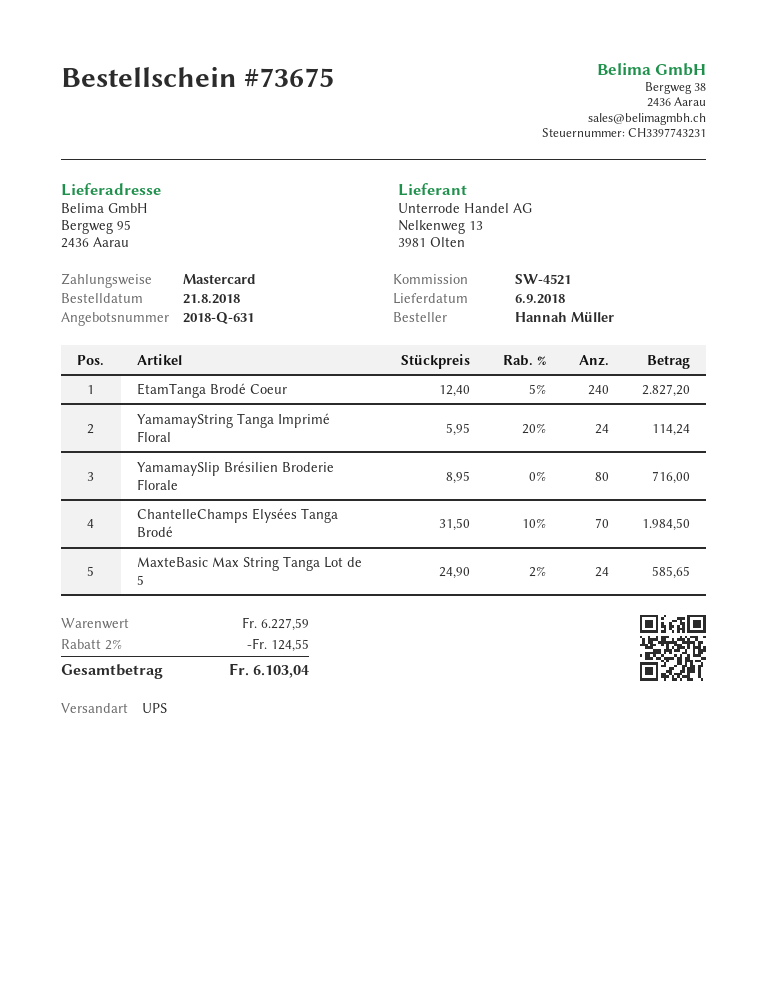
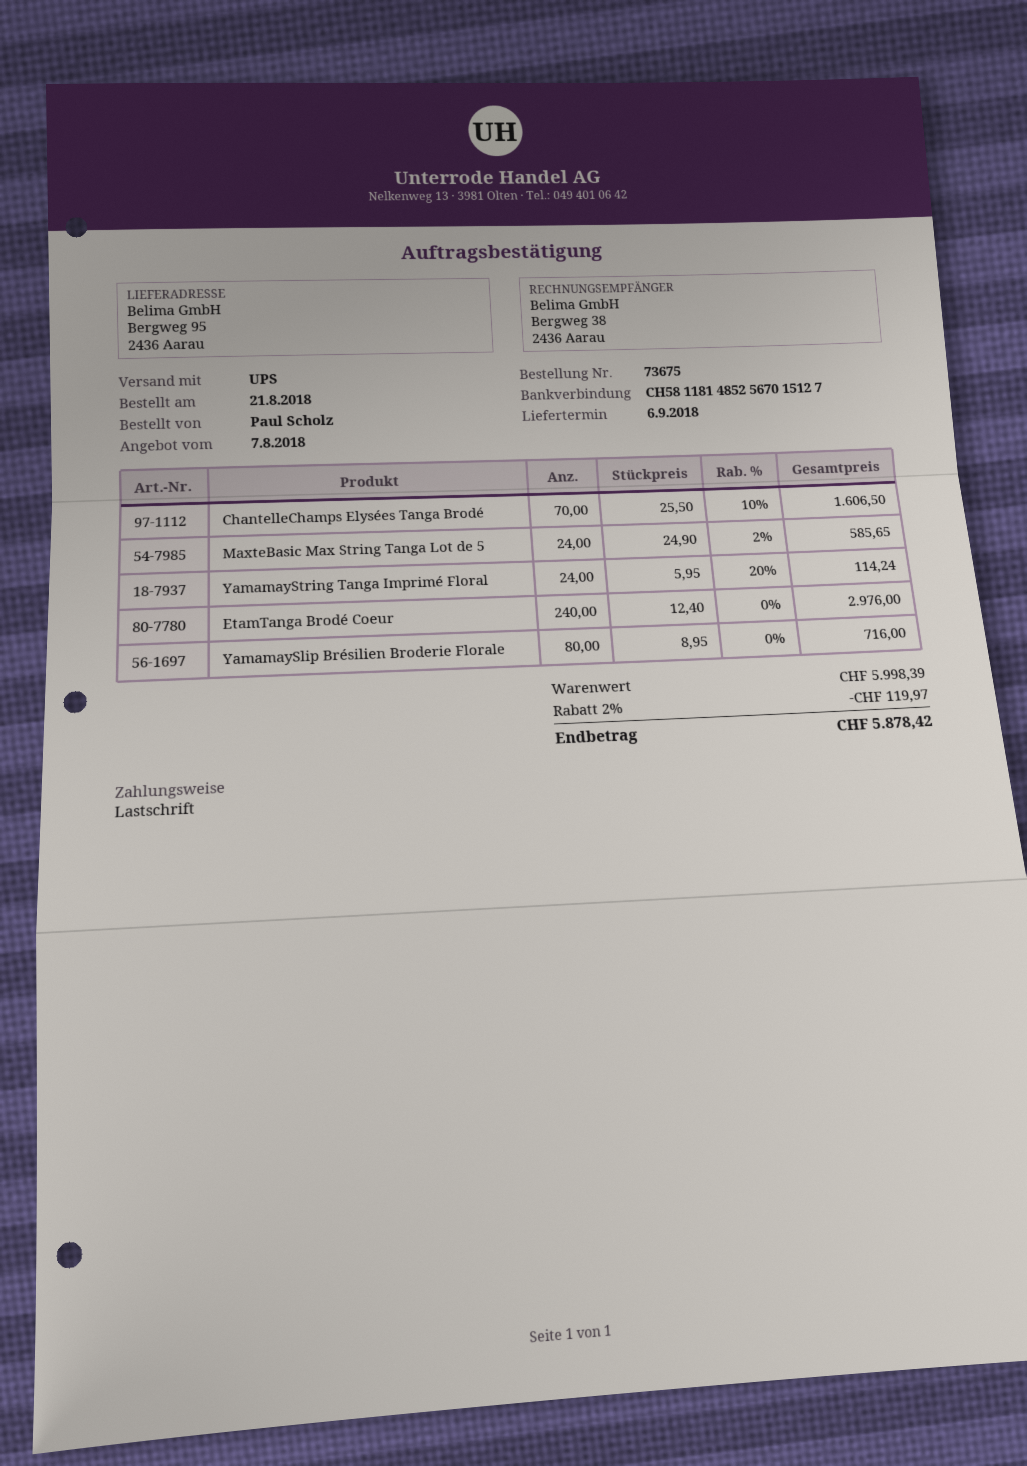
ordered by: Hannah Müller -> Paul Scholz
payment method: Mastercard -> direct debit
EtamTanga Brodé Coeur: 240 x 12.40 - 5% = 2827.20 -> 240 x 12.40 = 2976.00
ChantelleChamps Elysées Tanga Brodé: 70 x 31.50 - 10% = 1984.50 -> 70 x 25.50 - 10% = 1606.50
subtotal: 6227.59 -> 5998.39
discount: 2% = 124.55 -> 2% = 119.97
total: 6103.04 -> 5878.42

